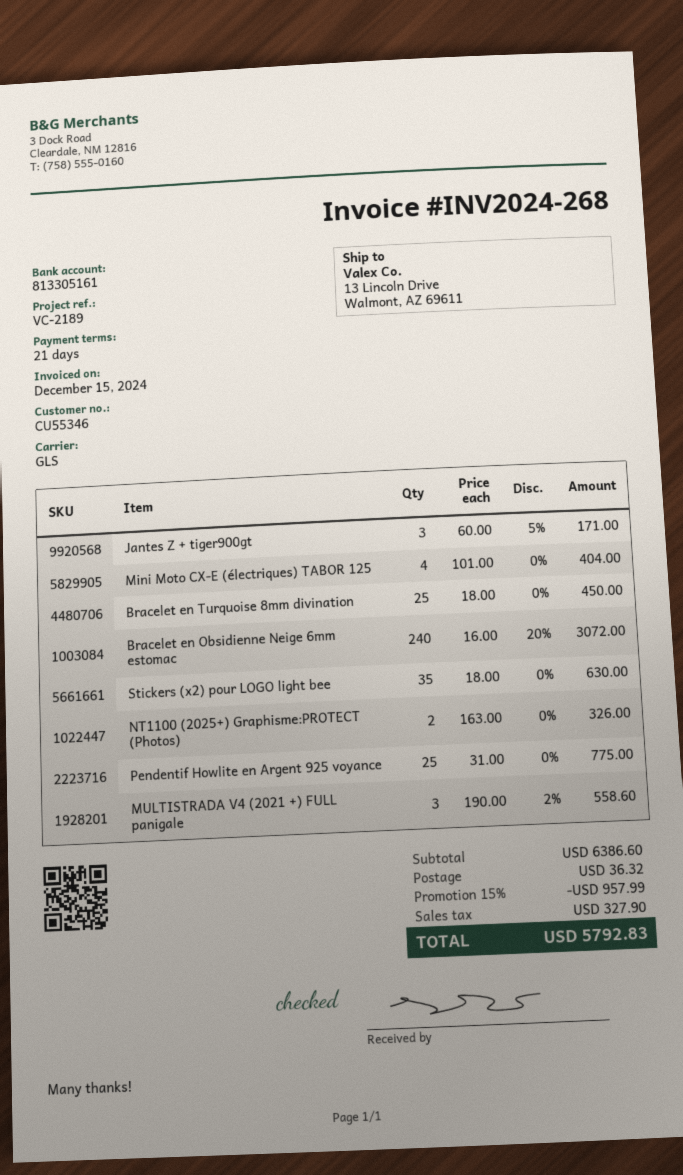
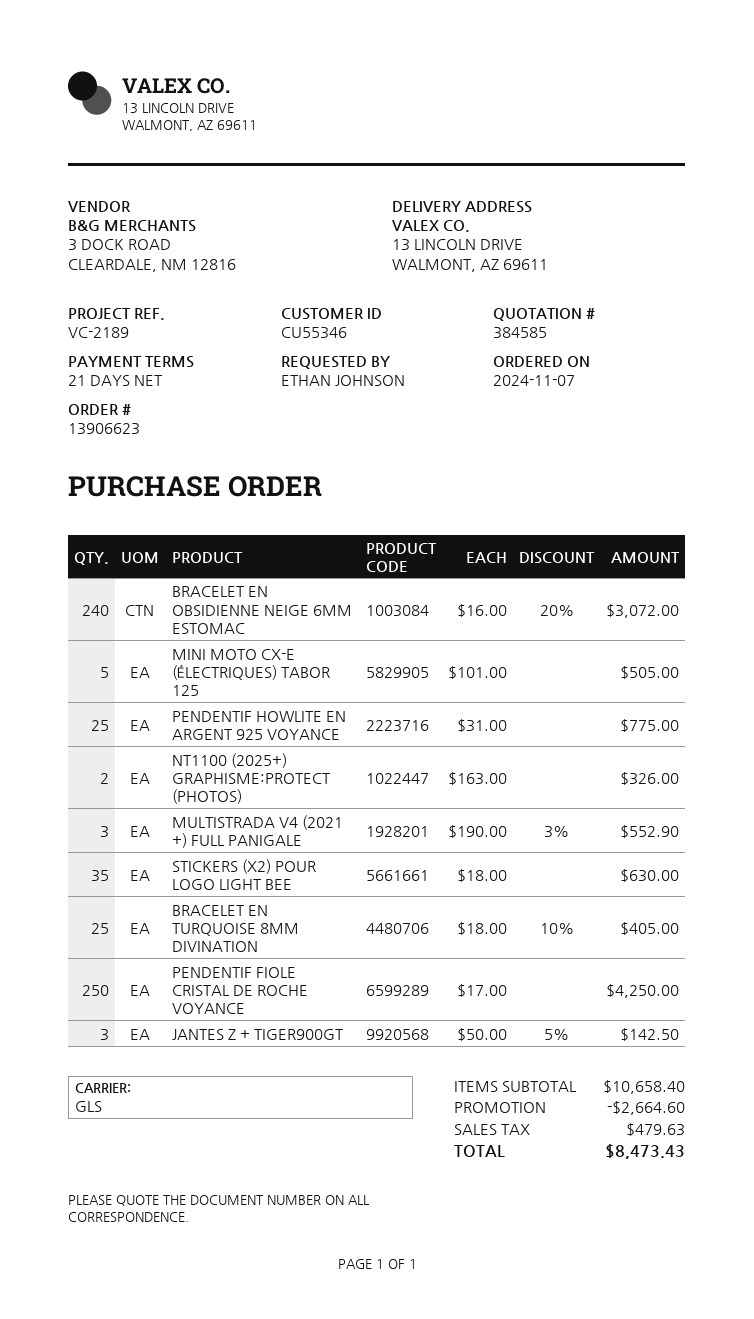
Jantes Z + tiger900gt: 3 x 60.00 - 5% = 171.00 -> 3 x 50.00 - 5% = 142.50
Mini Moto CX-E (électriques) TABOR 125: 4 x 101.00 = 404.00 -> 5 x 101.00 = 505.00
Bracelet en Turquoise 8mm divination: 25 x 18.00 = 450.00 -> 25 x 18.00 - 10% = 405.00
MULTISTRADA V4 (2021 +) FULL panigale: 3 x 190.00 - 2% = 558.60 -> 3 x 190.00 - 3% = 552.90
PENDENTIF FIOLE CRISTAL DE ROCHE VOYANCE: none -> 250 x 17.00 = 4250.00
subtotal: 6386.60 -> 10658.40
discount: 957.99 -> 2664.60
shipping: 36.32 -> none
tax: 327.90 -> 479.63
total: 5792.83 -> 8473.43

